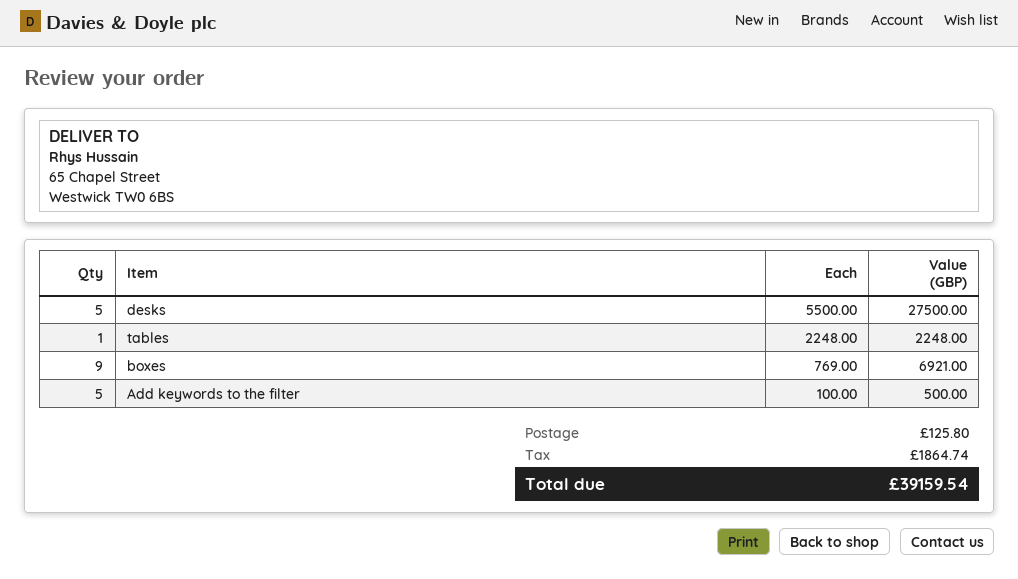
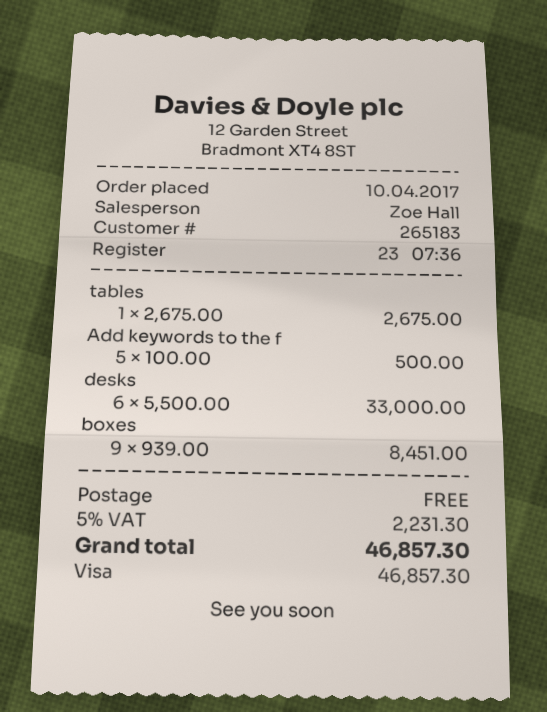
desks: 5 x 5500.00 = 27500.00 -> 6 x 5500.00 = 33000.00
tables: 1 x 2248.00 = 2248.00 -> 1 x 2675.00 = 2675.00
boxes: 9 x 769.00 = 6921.00 -> 9 x 939.00 = 8451.00
shipping: 125.80 -> 0.00
tax: 1864.74 -> 2231.30
total: 39159.54 -> 46857.30

